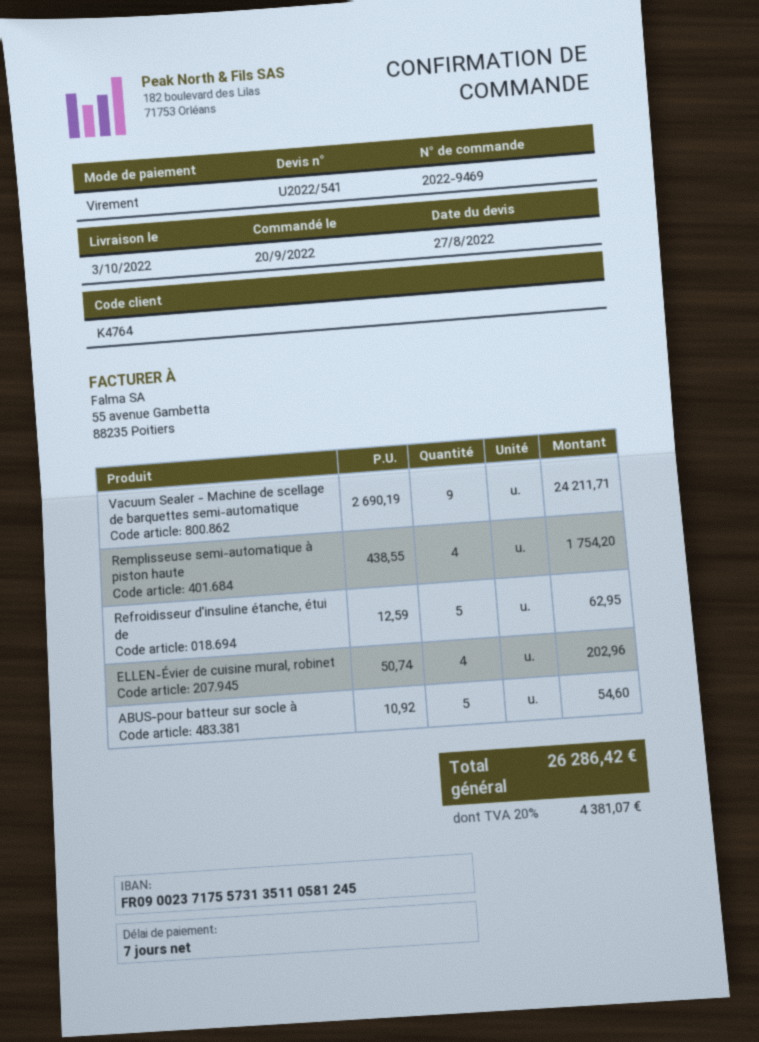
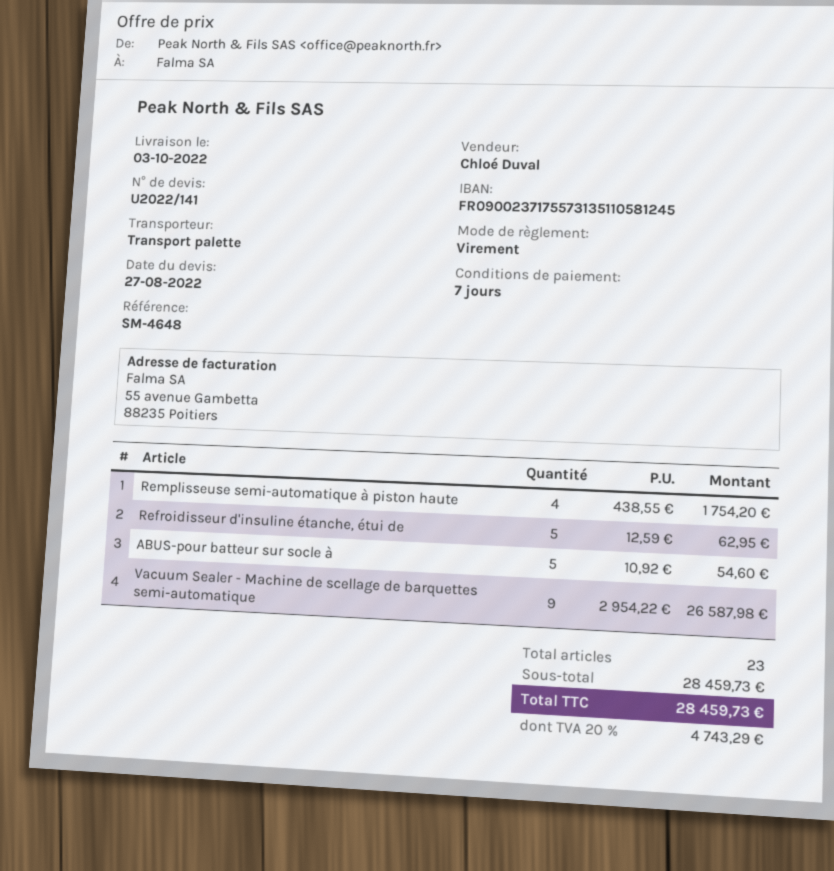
quote number: U2022/541 -> U2022/141
Vacuum Sealer - Machine de scellage de barquettes semi-automatique: 9 x 2690.19 = 24211.71 -> 9 x 2954.22 = 26587.98
ELLEN-Évier de cuisine mural, robinet: 4 x 50.74 = 202.96 -> none
tax: 20% = 4381.07 -> 20% = 4743.29
total: 26286.42 -> 28459.73

